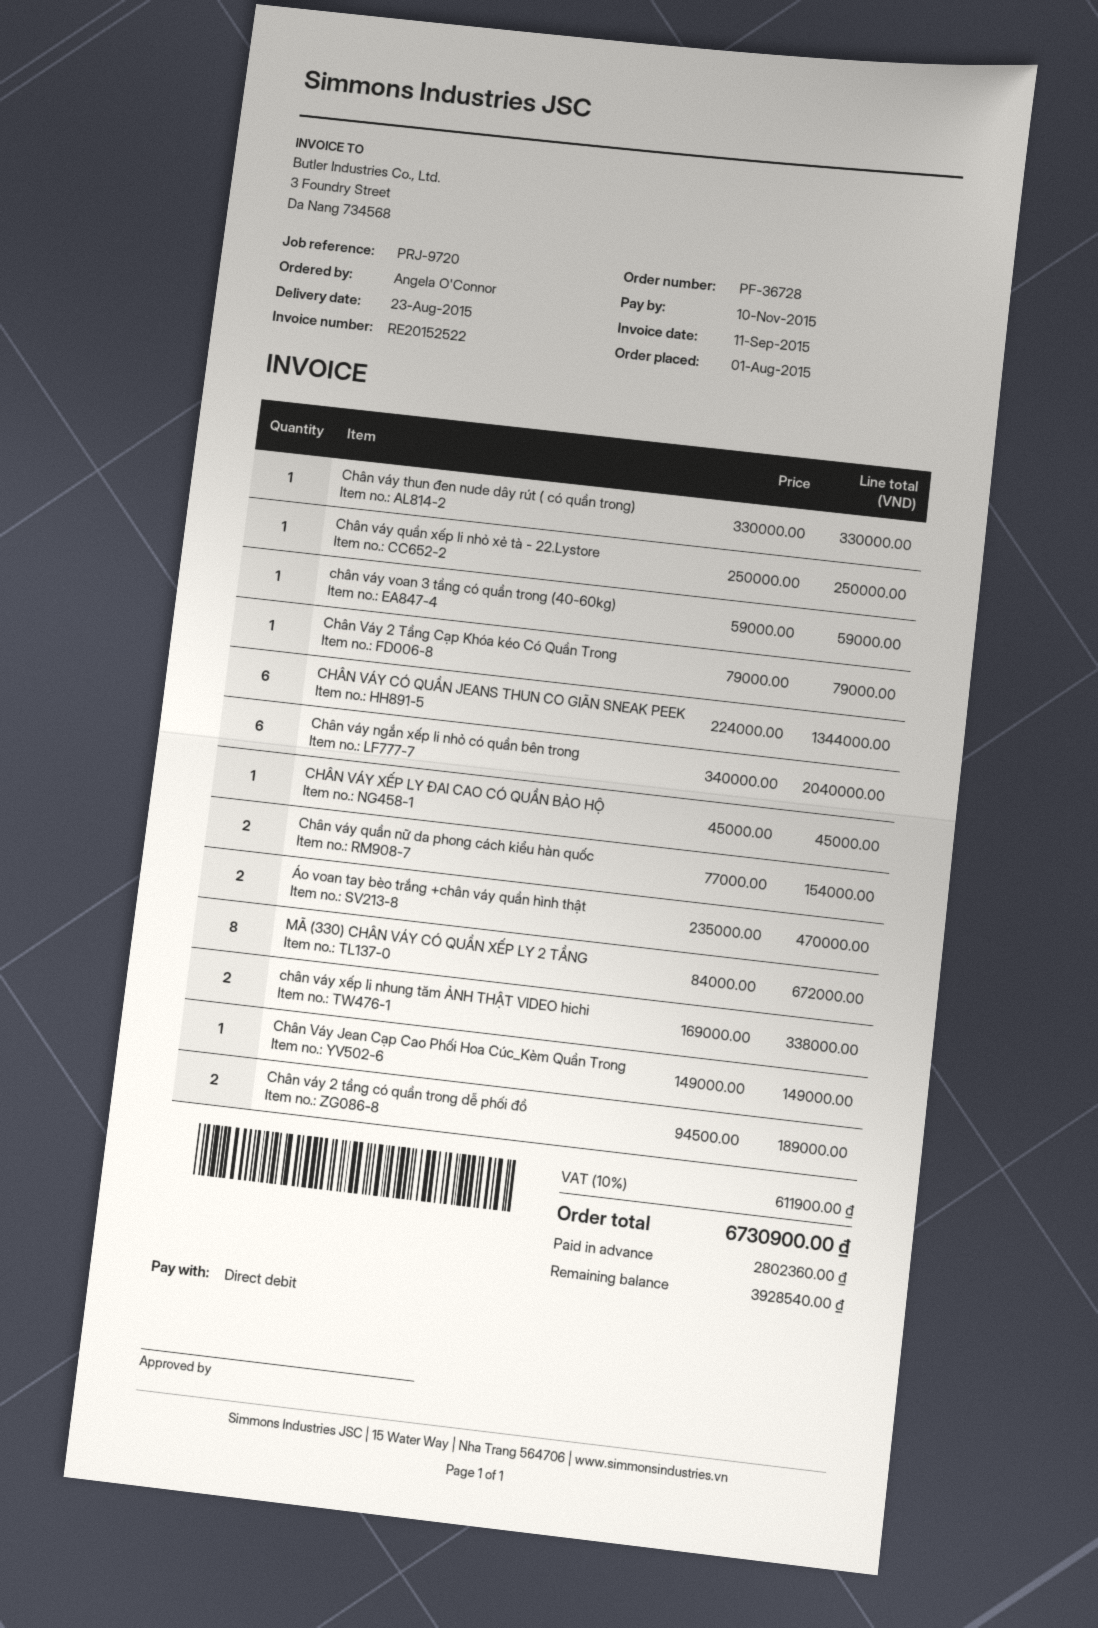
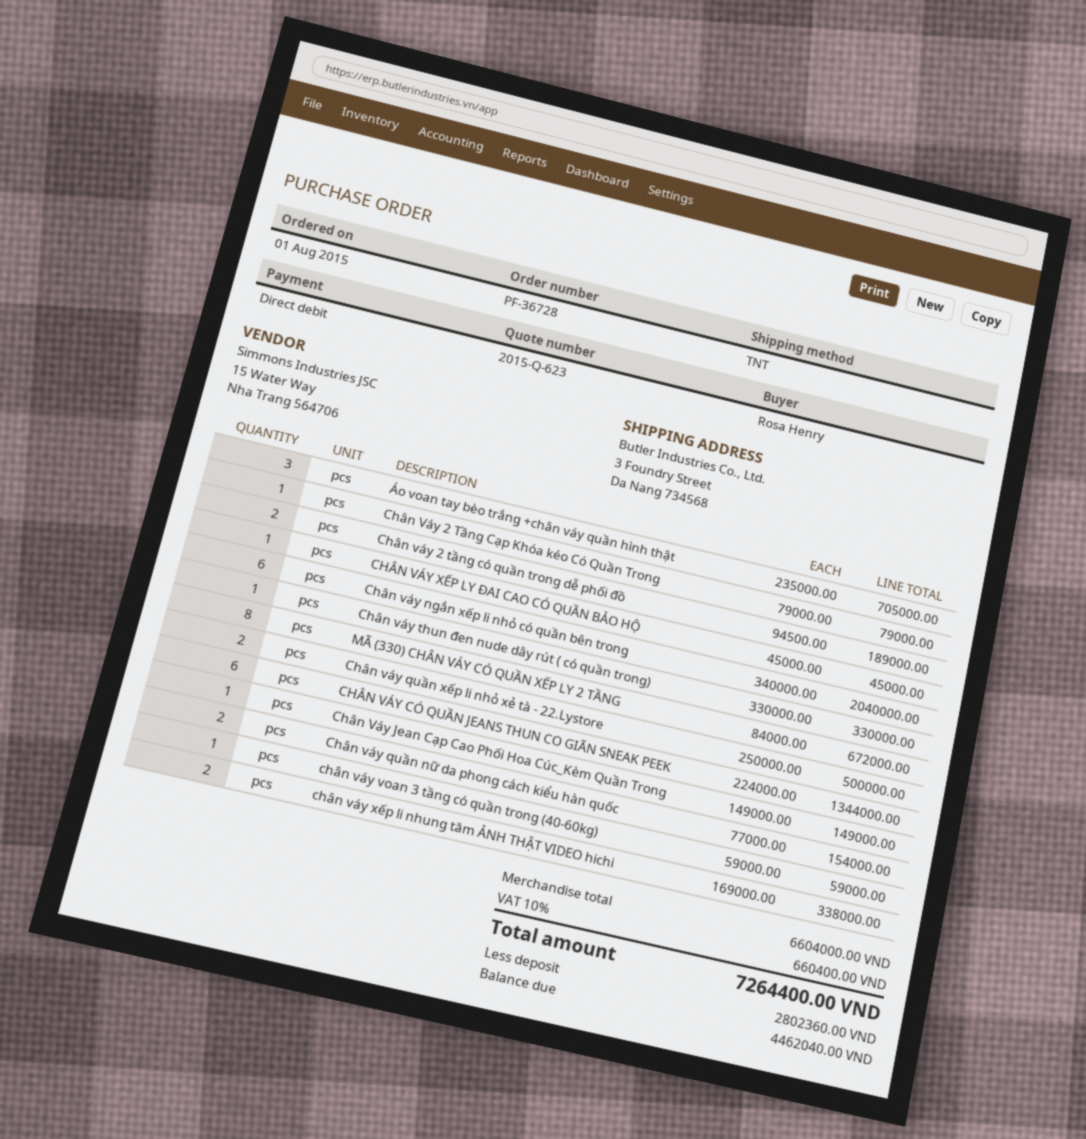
ordered by: Angela O'Connor -> Rosa Henry
Chân váy quần xếp li nhỏ xẻ tà - 22.Lystore: 1 x 250000.00 = 250000.00 -> 2 x 250000.00 = 500000.00
Áo voan tay bèo trắng +chân váy quần hình thật: 2 x 235000.00 = 470000.00 -> 3 x 235000.00 = 705000.00
tax: 10% = 611900.00 -> 10% = 660400.00
total: 6730900.00 -> 7264400.00
balance: 3928540.00 -> 4462040.00

